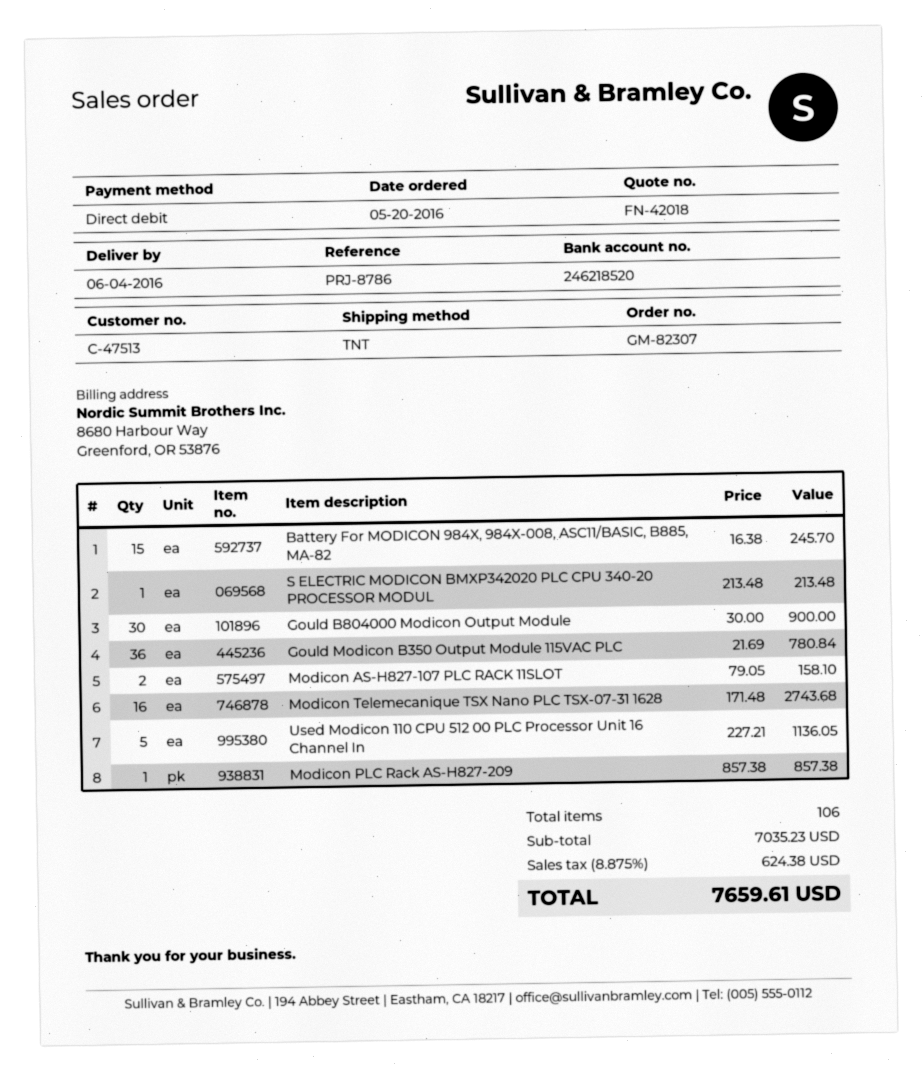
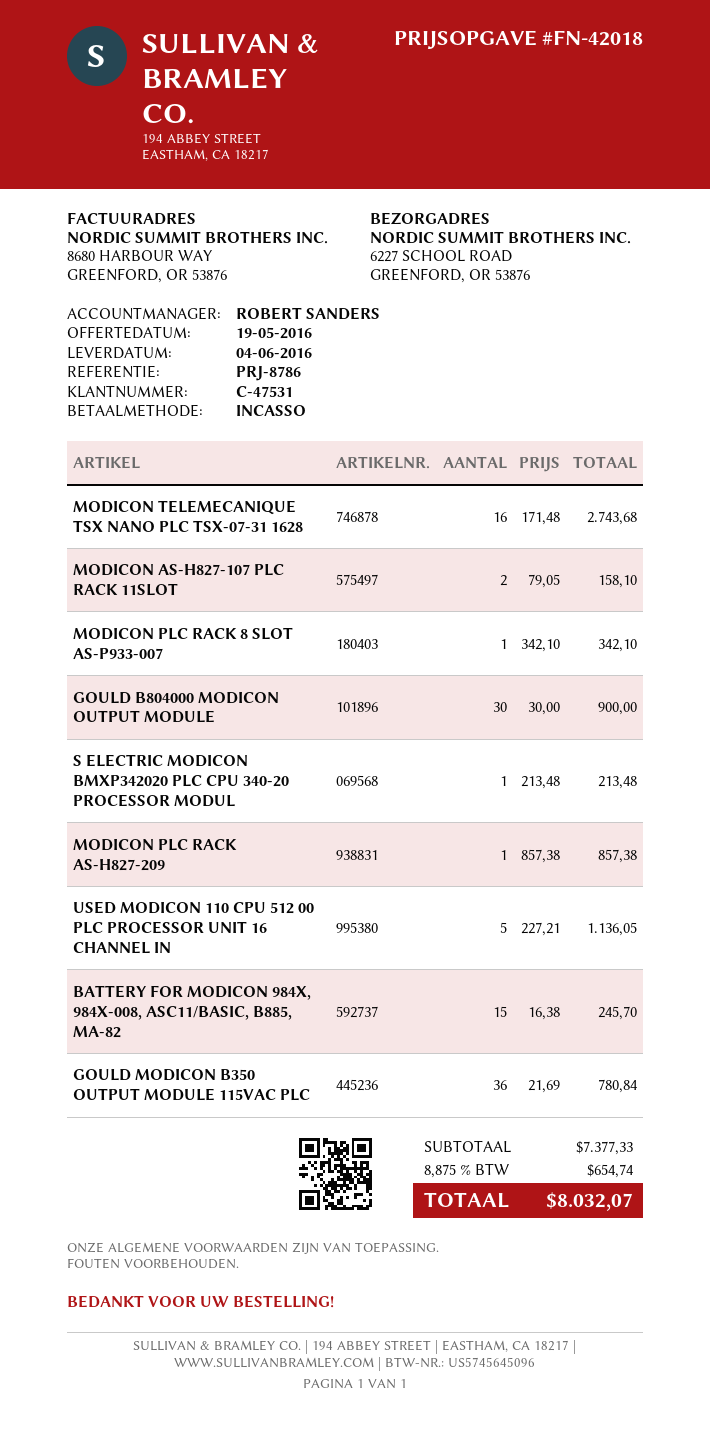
customer number: C-47513 -> C-47531
MODICON PLC RACK 8 SLOT AS-P933-007: none -> 1 x 342.10 = 342.10
subtotal: 7035.23 -> 7377.33
tax: 8.875% = 624.38 -> 8.875% = 654.74
total: 7659.61 -> 8032.07

